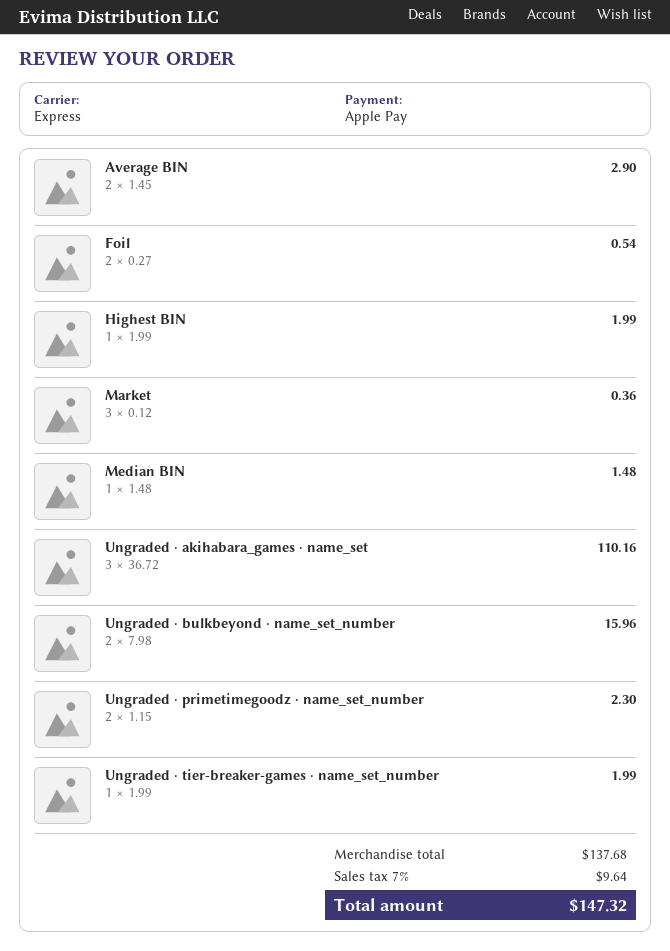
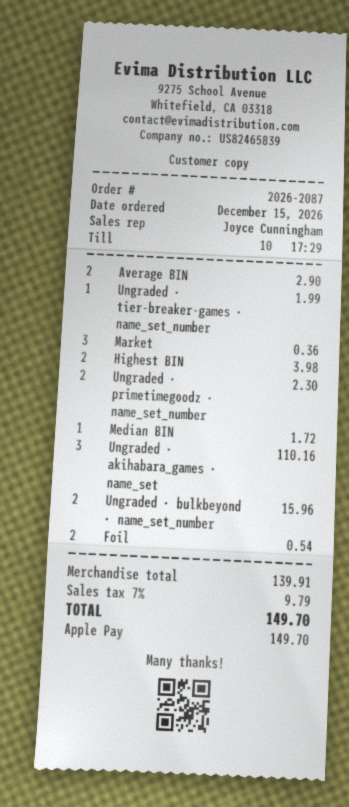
Highest BIN: 1 for 1.99 -> 2 for 3.98
Median BIN: 1 for 1.48 -> 1 for 1.72
subtotal: 137.68 -> 139.91
tax: 7% = 9.64 -> 7% = 9.79
total: 147.32 -> 149.70

